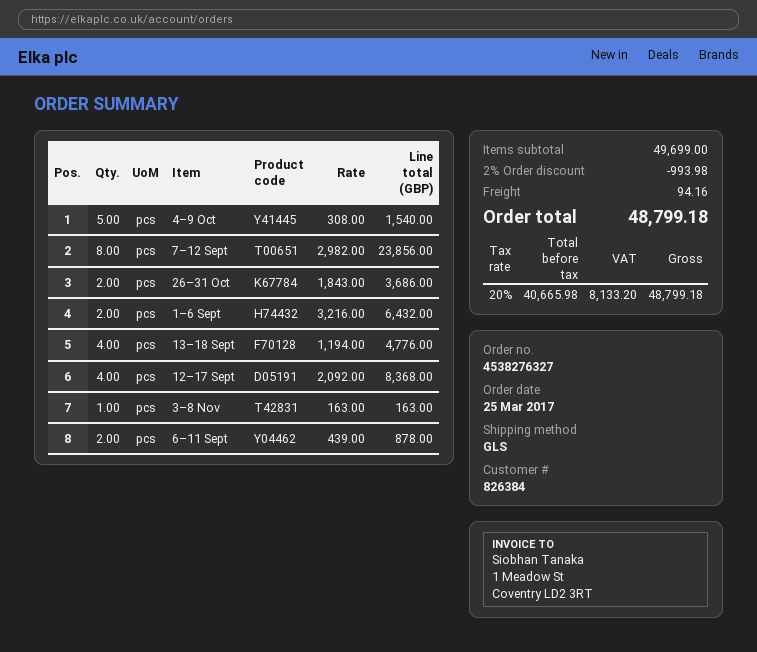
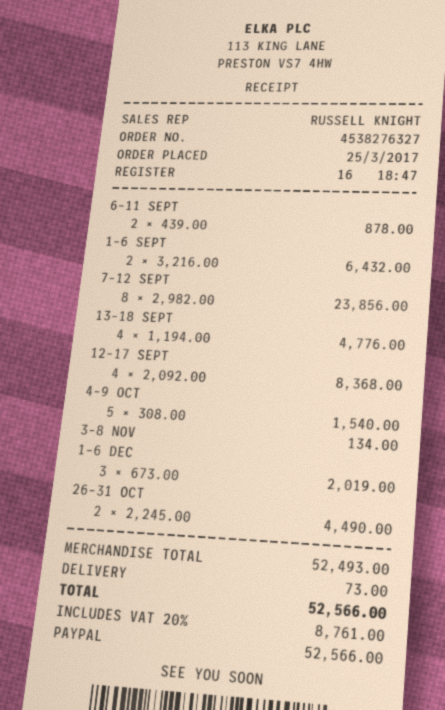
26–31 Oct: 2 x 1843.00 = 3686.00 -> 2 x 2245.00 = 4490.00
3–8 Nov: 1 x 163.00 = 163.00 -> 1 x 134.00 = 134.00
1–6 DEC: none -> 3 x 673.00 = 2019.00
subtotal: 49699.00 -> 52493.00
discount: 2% = 993.98 -> none
shipping: 94.16 -> 73.00
tax: 20% = 8133.20 -> 20% = 8761.00
total: 48799.18 -> 52566.00

